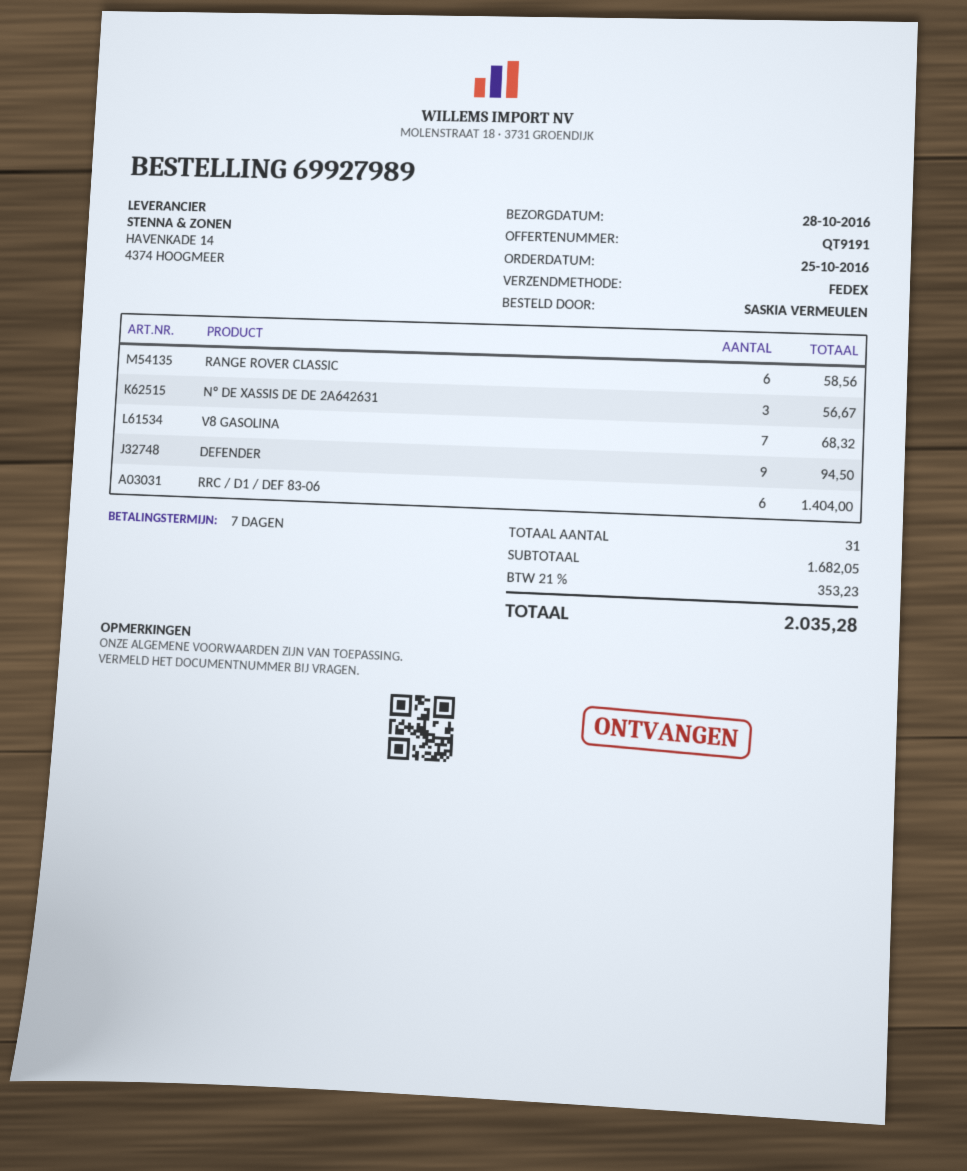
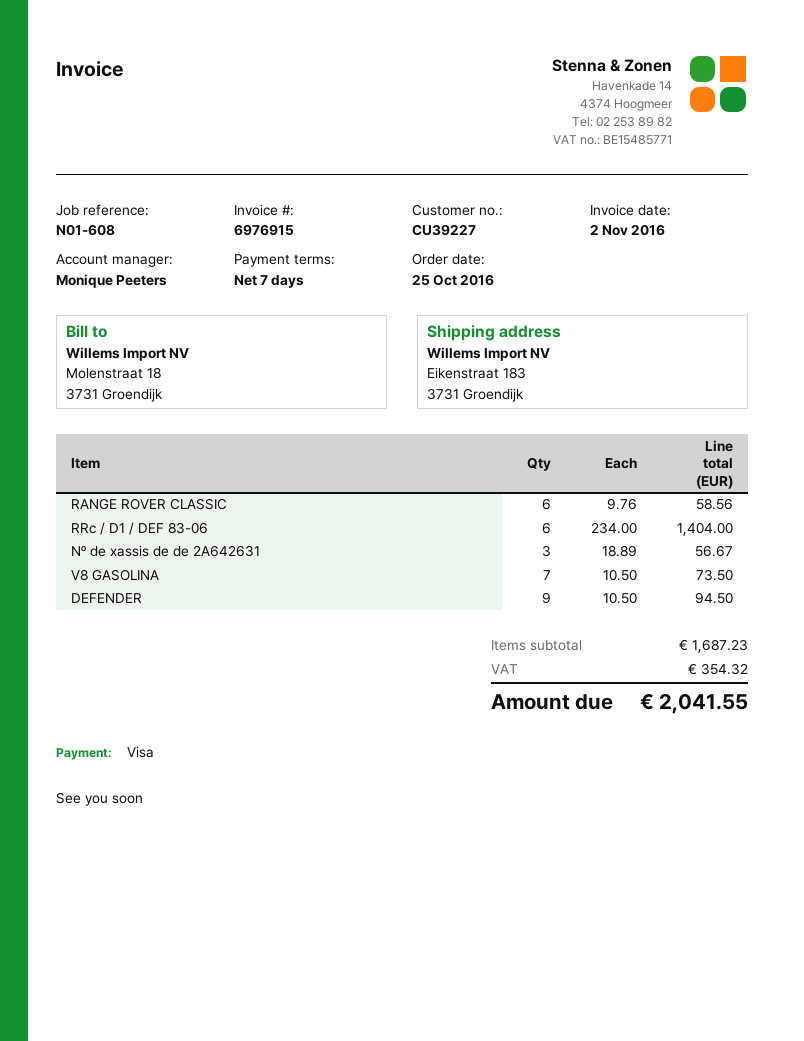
V8 GASOLINA: 7 for 68.32 -> 7 for 73.50
subtotal: 1682.05 -> 1687.23
tax: 353.23 -> 354.32
total: 2035.28 -> 2041.55

